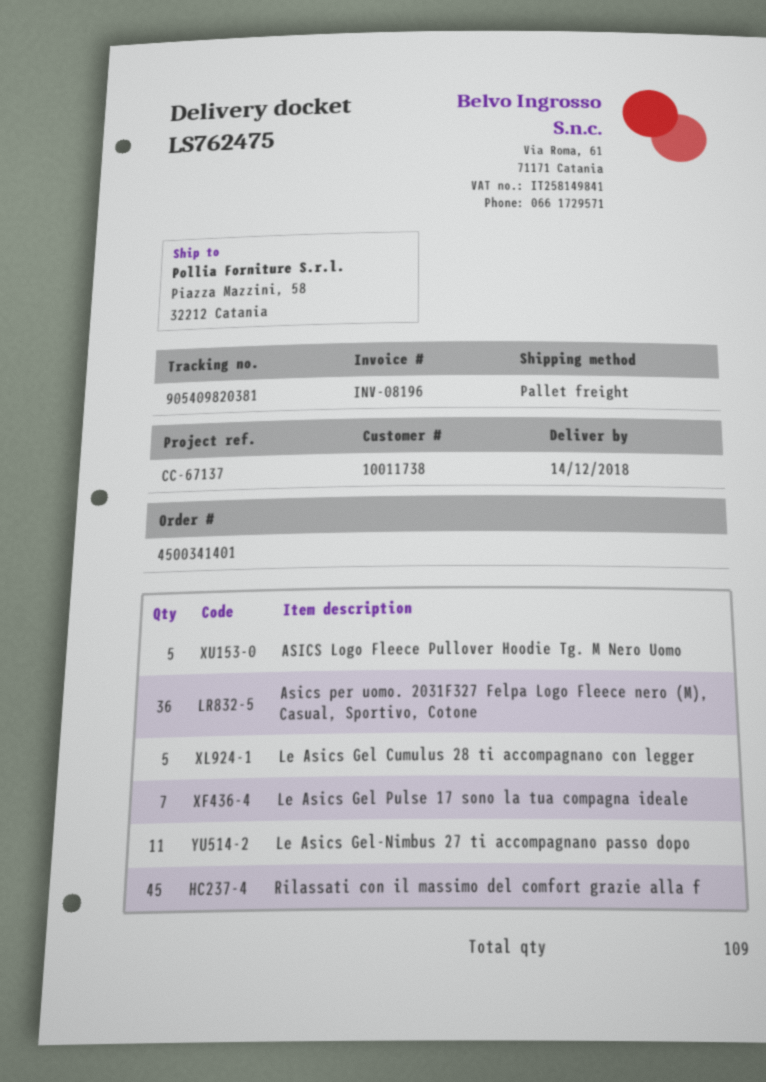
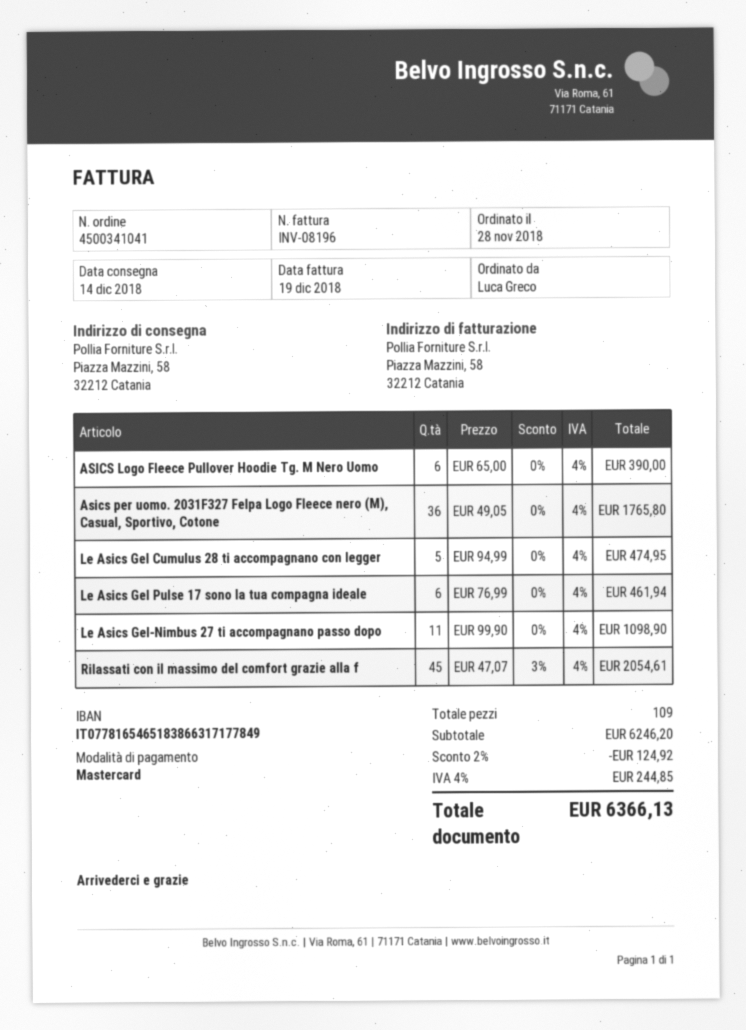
order number: 4500341401 -> 4500341041
ASICS Logo Fleece Pullover Hoodie Tg. M Nero Uomo: 5 -> 6
Le Asics Gel Pulse 17 sono la tua compagna ideale: 7 -> 6

